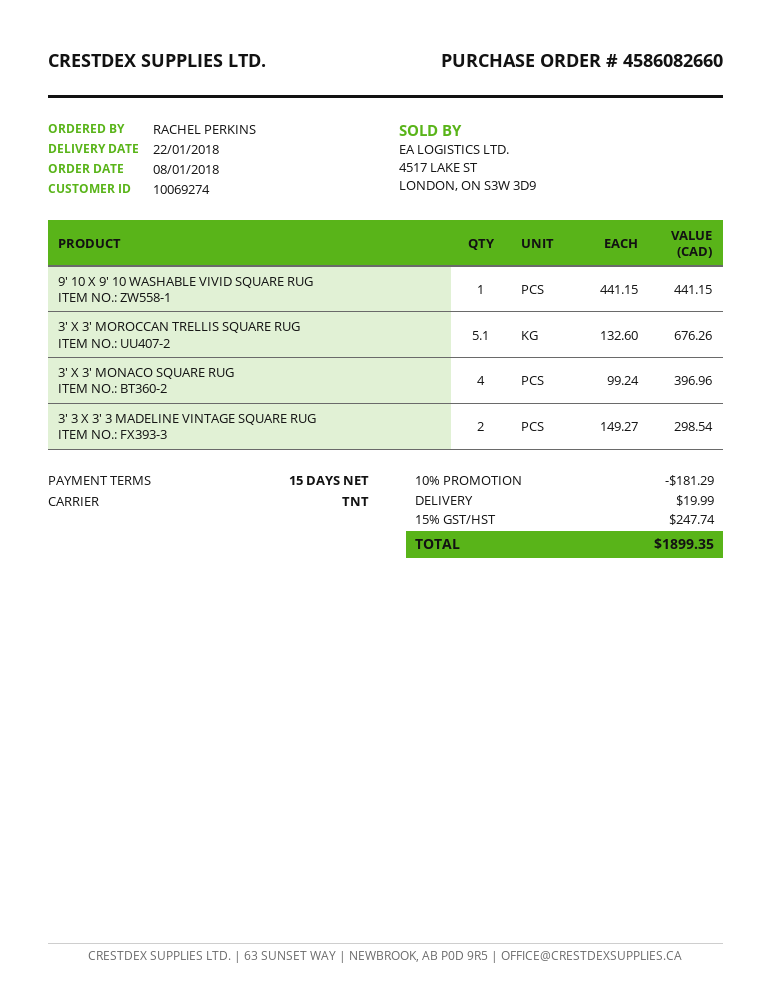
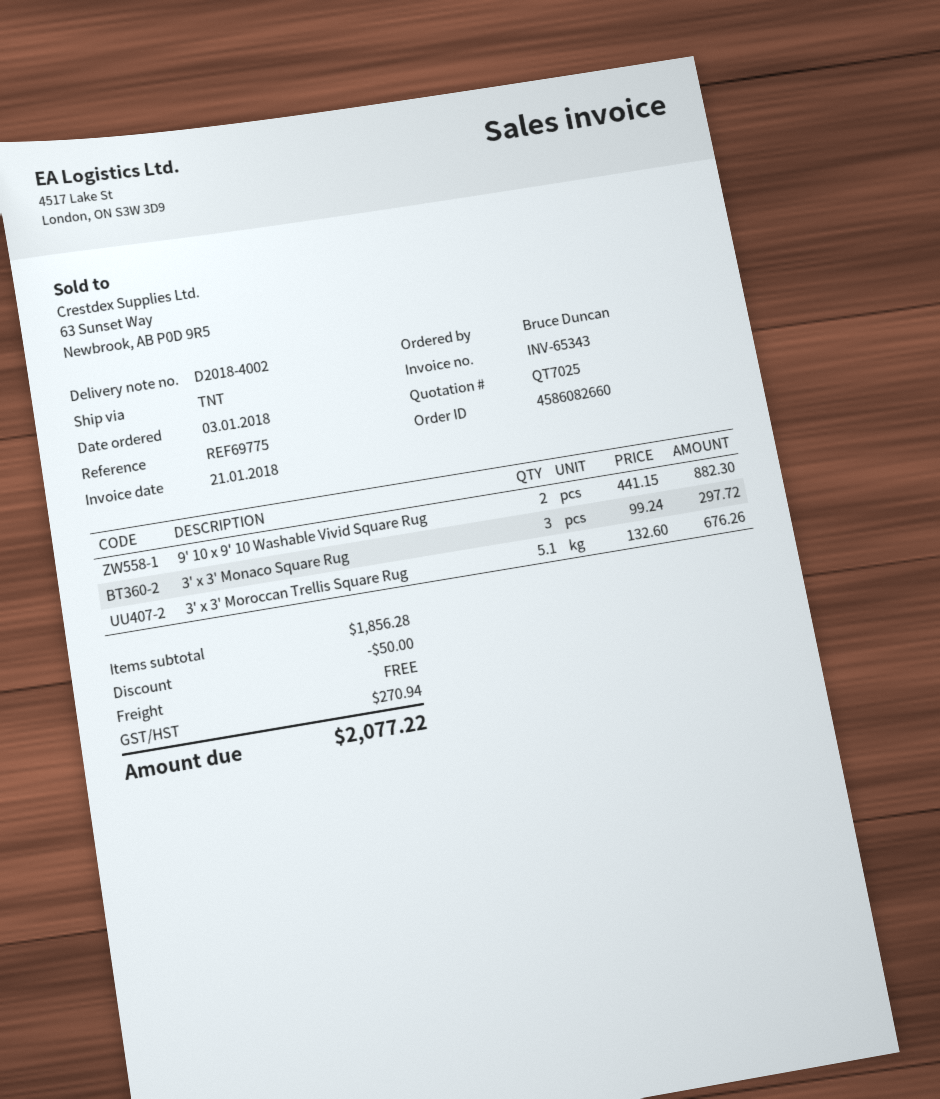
order date: 2018-01-08 -> 2018-01-03
ordered by: RACHEL PERKINS -> Bruce Duncan
9' 10 X 9' 10 WASHABLE VIVID SQUARE RUG: 1 x 441.15 = 441.15 -> 2 x 441.15 = 882.30
3' X 3' MONACO SQUARE RUG: 4 x 99.24 = 396.96 -> 3 x 99.24 = 297.72
3' 3 X 3' 3 MADELINE VINTAGE SQUARE RUG: 2 x 149.27 = 298.54 -> none
discount: 181.29 -> 50.00
shipping: 19.99 -> 0.00
tax: 247.74 -> 270.94
total: 1899.35 -> 2077.22

